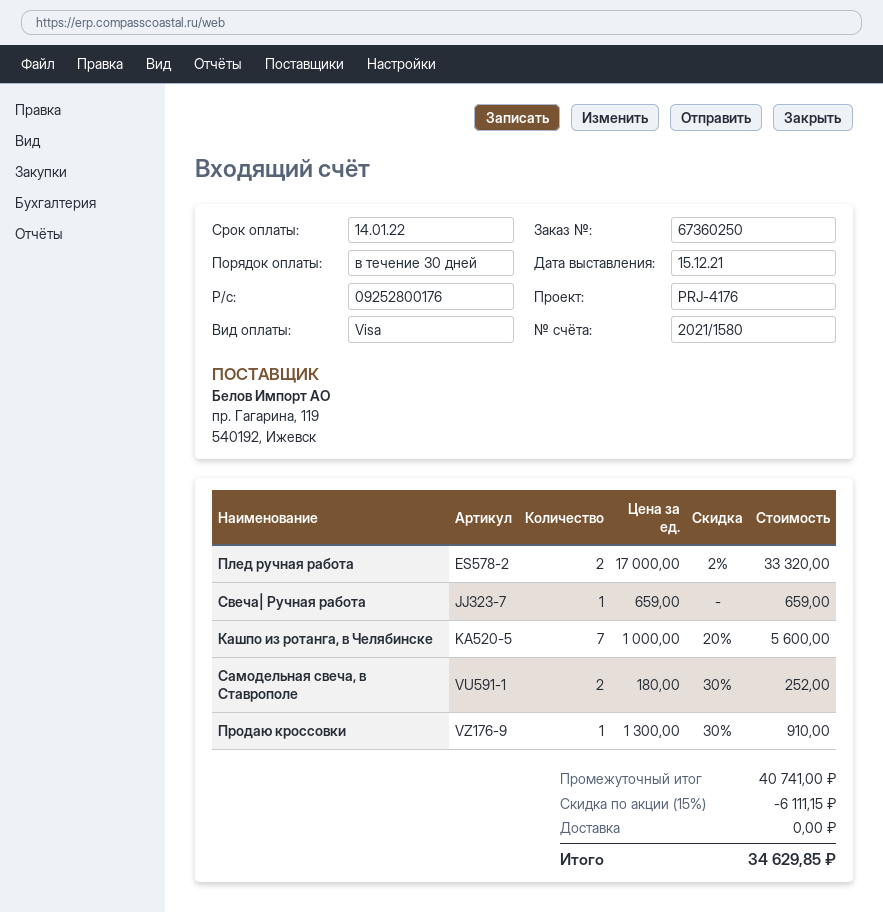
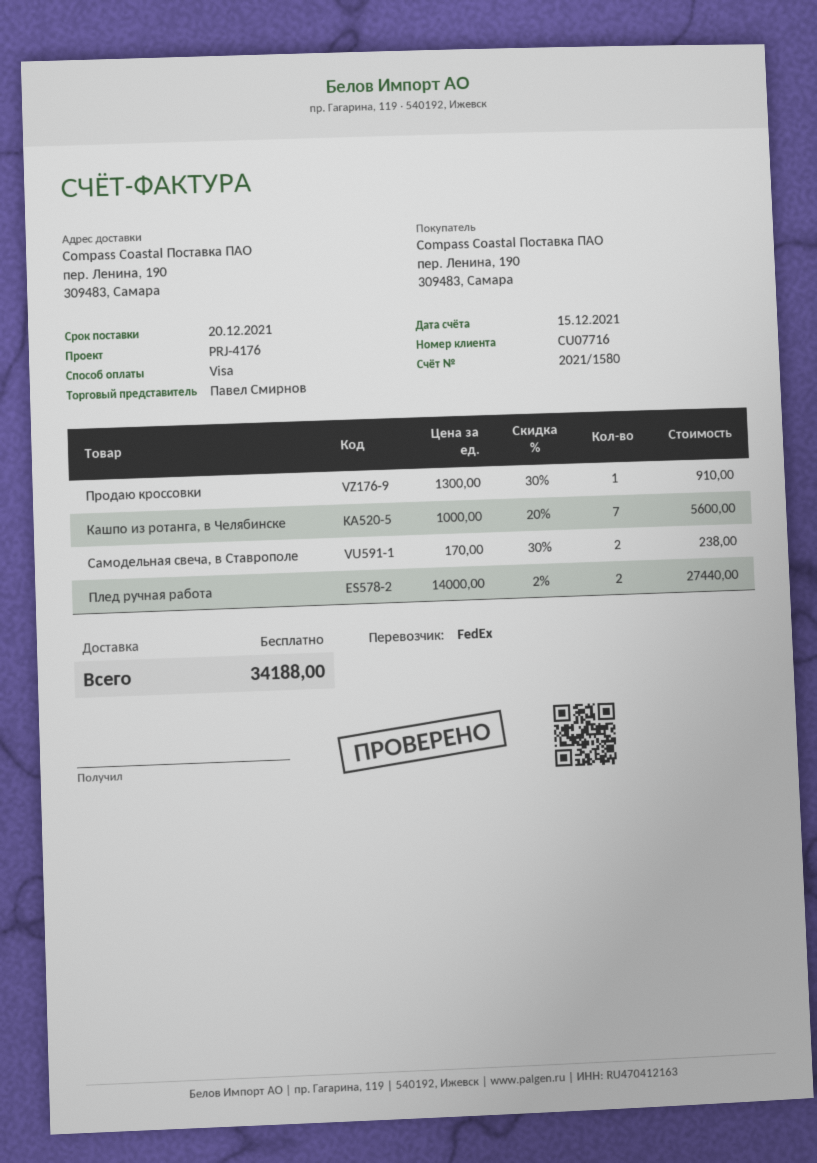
Плед ручная работа: 2 x 17000.00 - 2% = 33320.00 -> 2 x 14000.00 - 2% = 27440.00
Свеча| Ручная работа: 1 x 659.00 = 659.00 -> none
Самодельная свеча, в Ставрополе: 2 x 180.00 - 30% = 252.00 -> 2 x 170.00 - 30% = 238.00
discount: 15% = 6111.15 -> none
total: 34629.85 -> 34188.00

